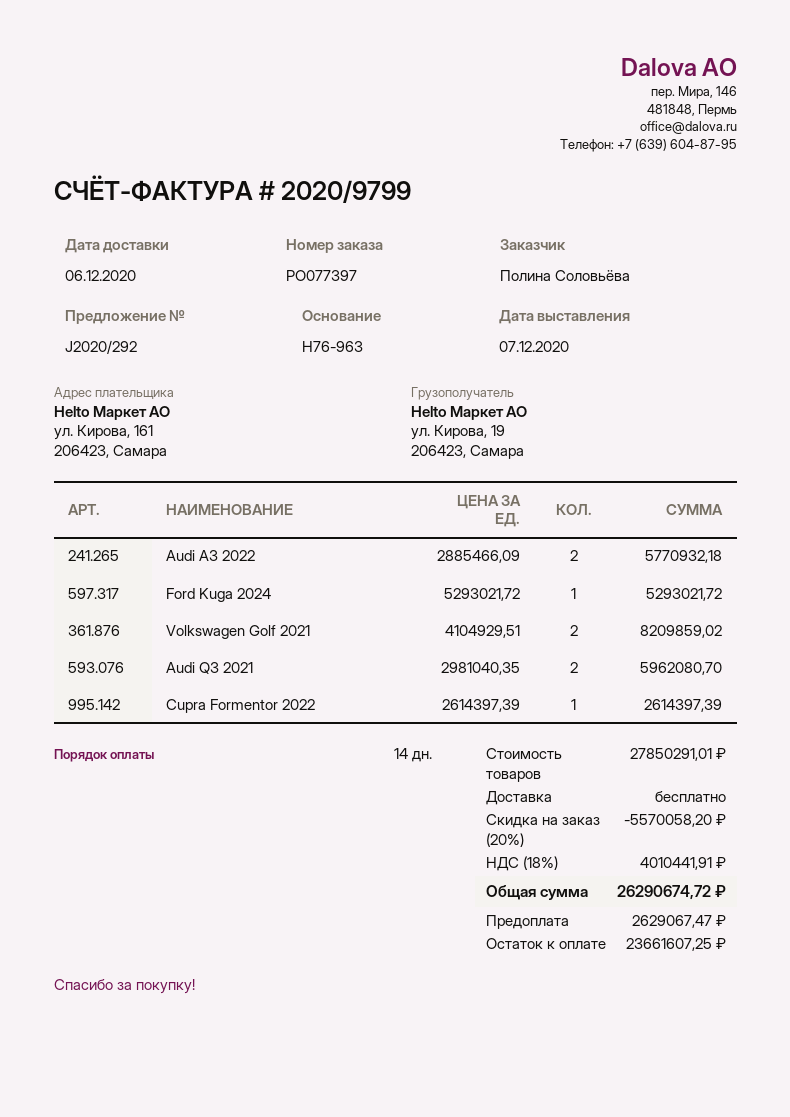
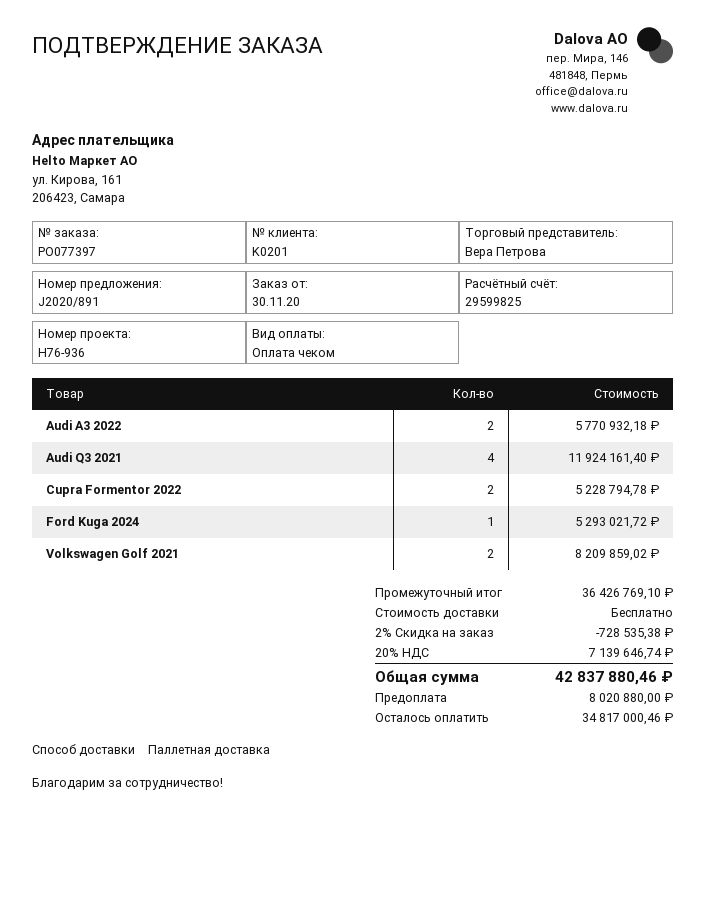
quote number: J2020/292 -> J2020/891
reference: H76-963 -> H76-936
Audi Q3 2021: 2 for 5962080.70 -> 4 for 11924161.40
Cupra Formentor 2022: 1 for 2614397.39 -> 2 for 5228794.78
subtotal: 27850291.01 -> 36426769.10
discount: 20% = 5570058.20 -> 2% = 728535.38
tax: 18% = 4010441.91 -> 20% = 7139646.74
total: 26290674.72 -> 42837880.46
deposit: 2629067.47 -> 8020880.00
balance: 23661607.25 -> 34817000.46

